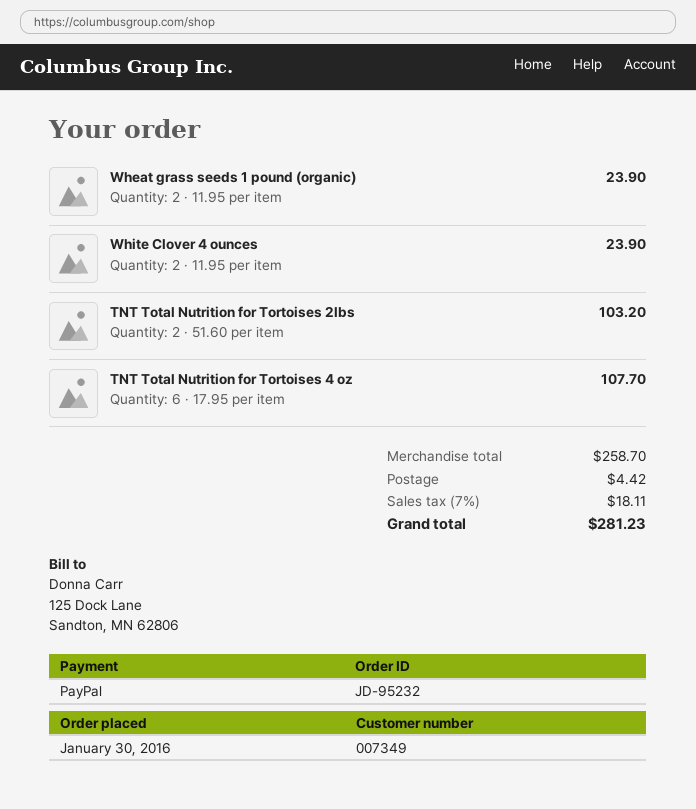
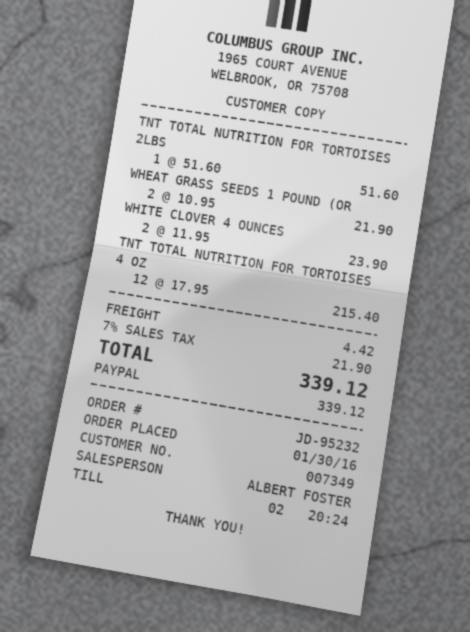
Wheat grass seeds 1 pound (organic): 2 x 11.95 = 23.90 -> 2 x 10.95 = 21.90
TNT Total Nutrition for Tortoises 2lbs: 2 x 51.60 = 103.20 -> 1 x 51.60 = 51.60
TNT Total Nutrition for Tortoises 4 oz: 6 x 17.95 = 107.70 -> 12 x 17.95 = 215.40
tax: 7% = 18.11 -> 7% = 21.90
total: 281.23 -> 339.12

